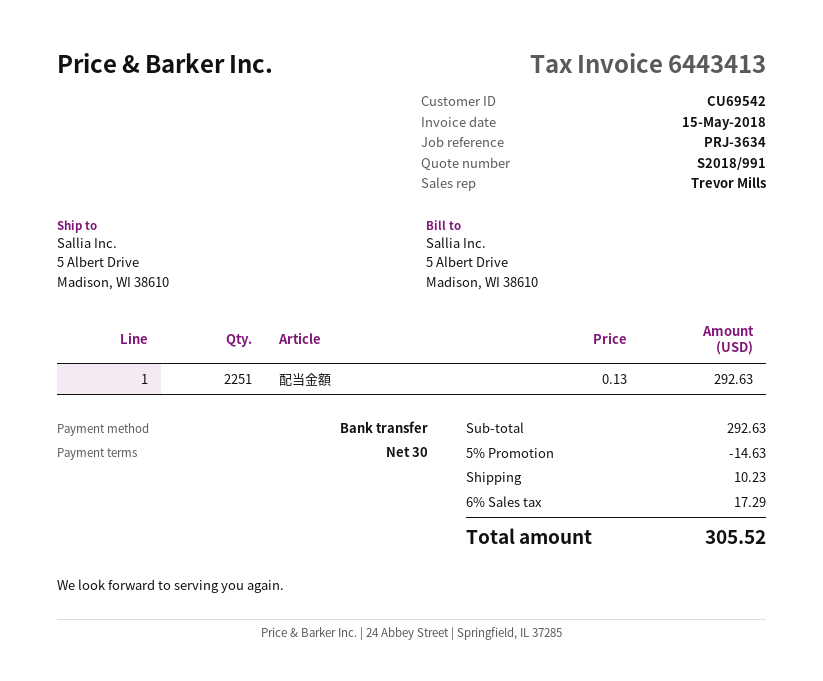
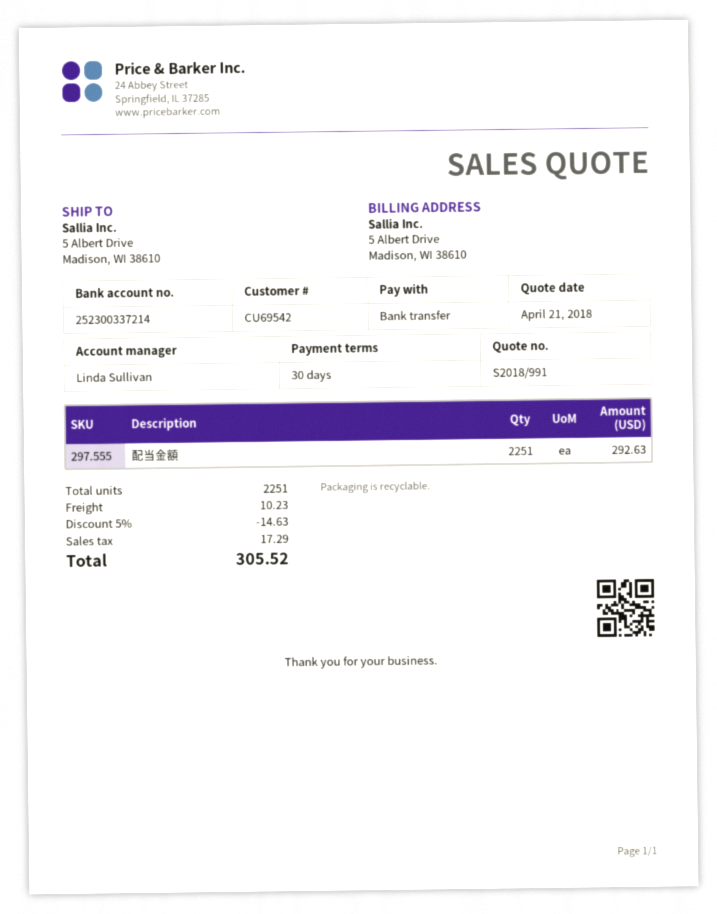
sales rep: Trevor Mills -> Linda Sullivan

